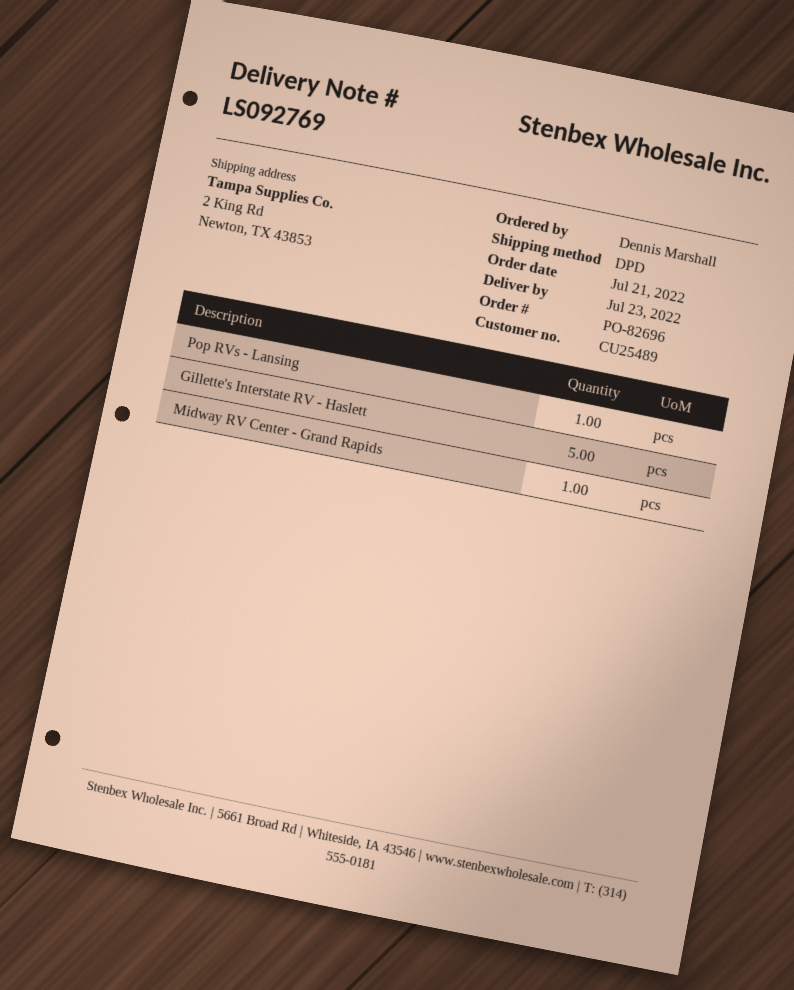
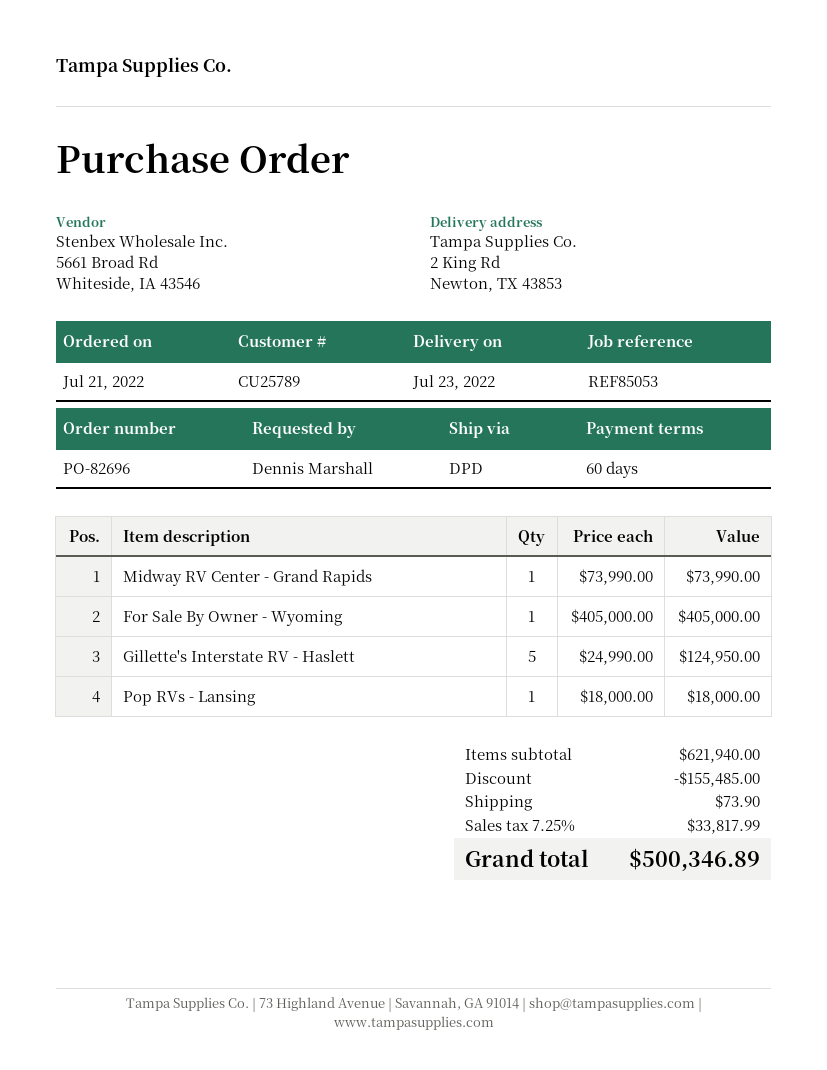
customer number: CU25489 -> CU25789
For Sale By Owner - Wyoming: none -> 1

